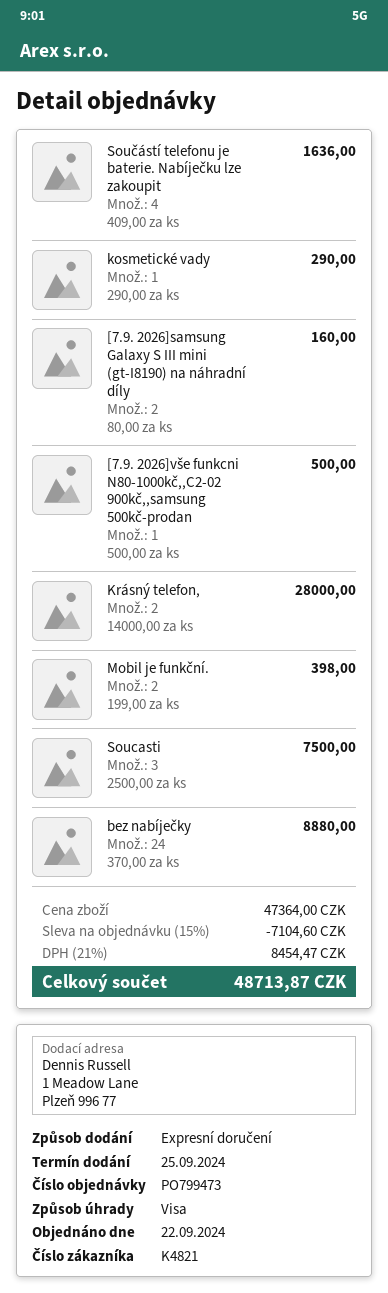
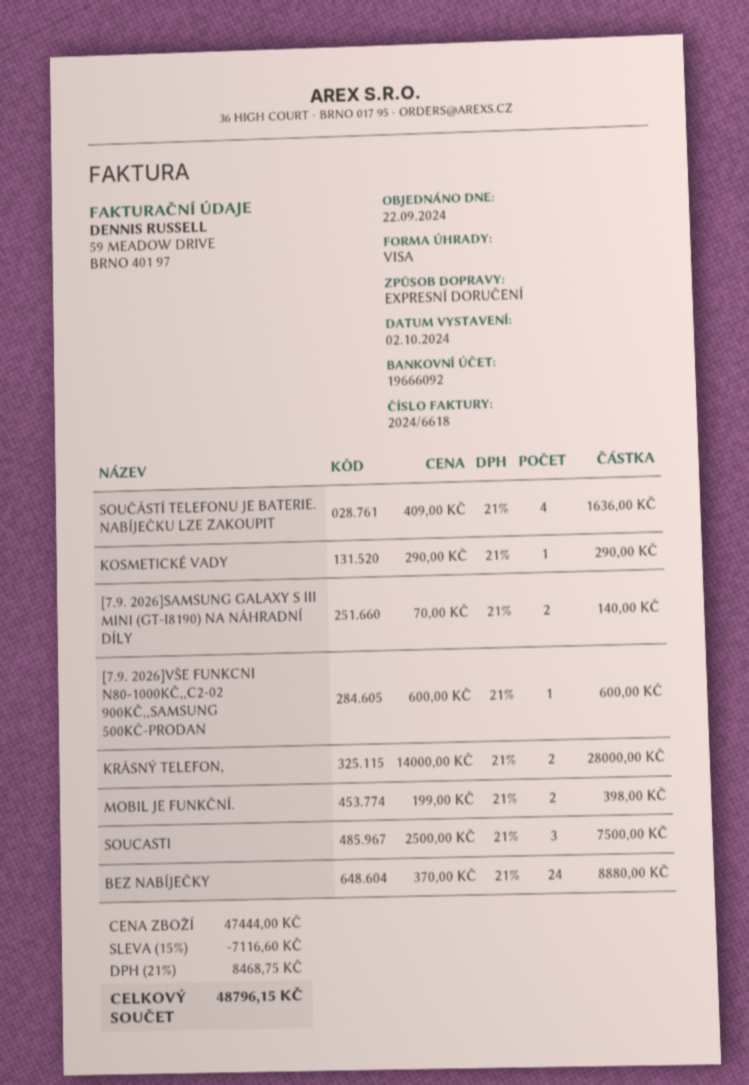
[7.9. 2026]samsung Galaxy S III mini (gt-I8190) na náhradní díly: 2 x 80.00 = 160.00 -> 2 x 70.00 = 140.00
[7.9. 2026]vše funkcni N80-1000kč,,C2-02 900kč,,samsung 500kč-prodan: 1 x 500.00 = 500.00 -> 1 x 600.00 = 600.00
subtotal: 47364.00 -> 47444.00
discount: 15% = 7104.60 -> 15% = 7116.60
tax: 21% = 8454.47 -> 21% = 8468.75
total: 48713.87 -> 48796.15

